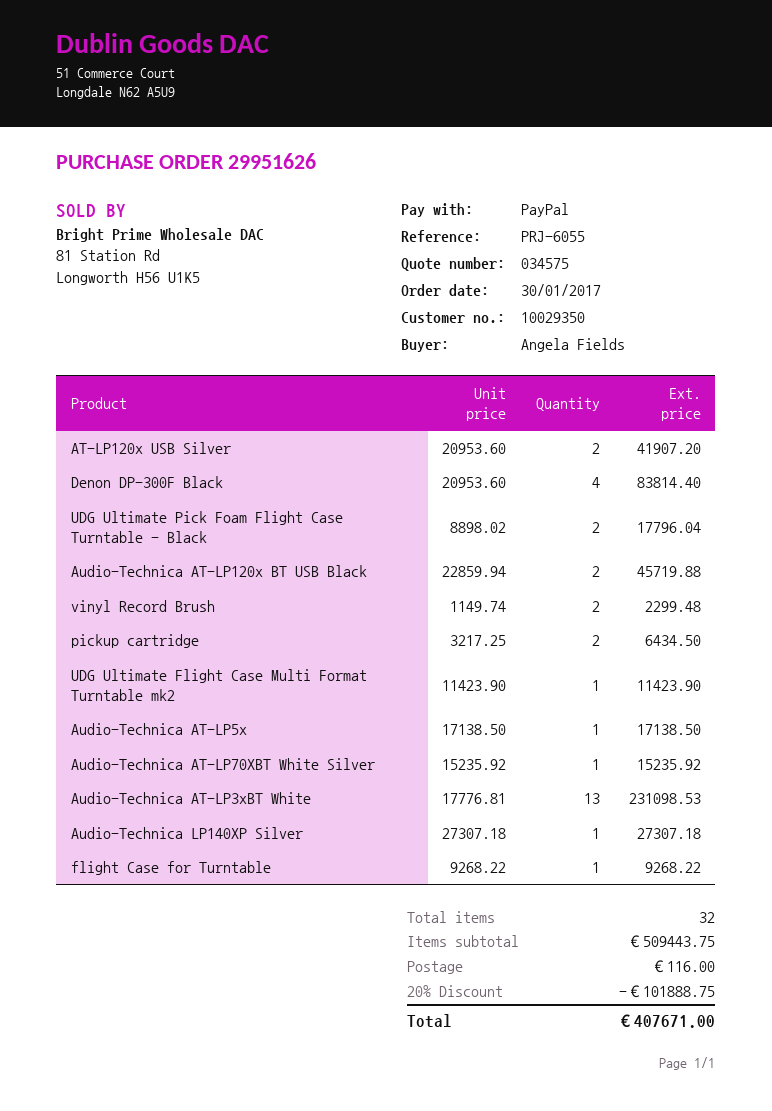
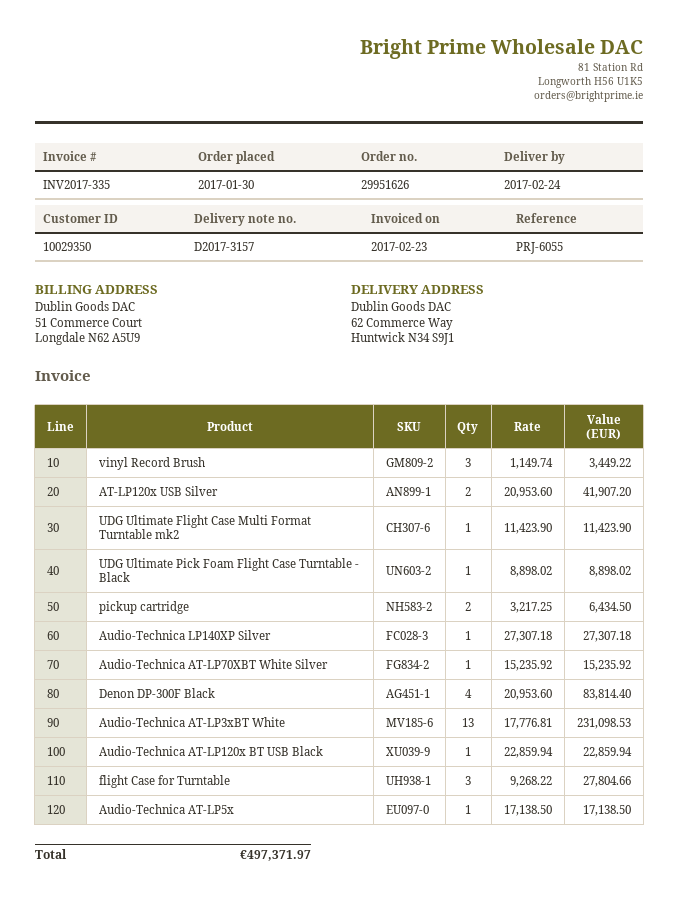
UDG Ultimate Pick Foam Flight Case Turntable - Black: 2 x 8898.02 = 17796.04 -> 1 x 8898.02 = 8898.02
Audio-Technica AT-LP120x BT USB Black: 2 x 22859.94 = 45719.88 -> 1 x 22859.94 = 22859.94
vinyl Record Brush: 2 x 1149.74 = 2299.48 -> 3 x 1149.74 = 3449.22
flight Case for Turntable: 1 x 9268.22 = 9268.22 -> 3 x 9268.22 = 27804.66
discount: 20% = 101888.75 -> none
shipping: 116.00 -> none
total: 407671.00 -> 497371.97

